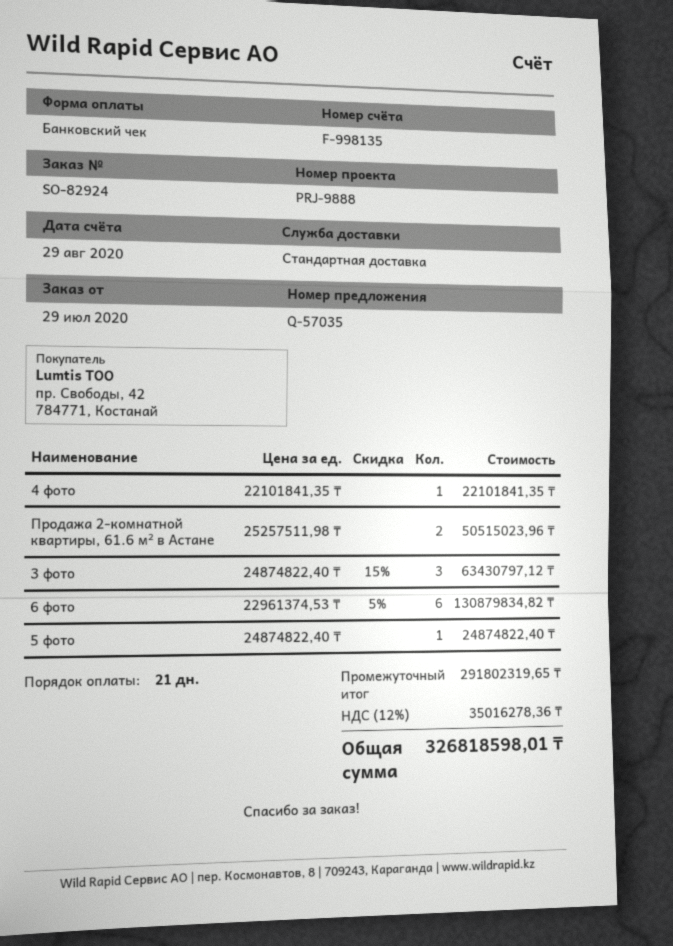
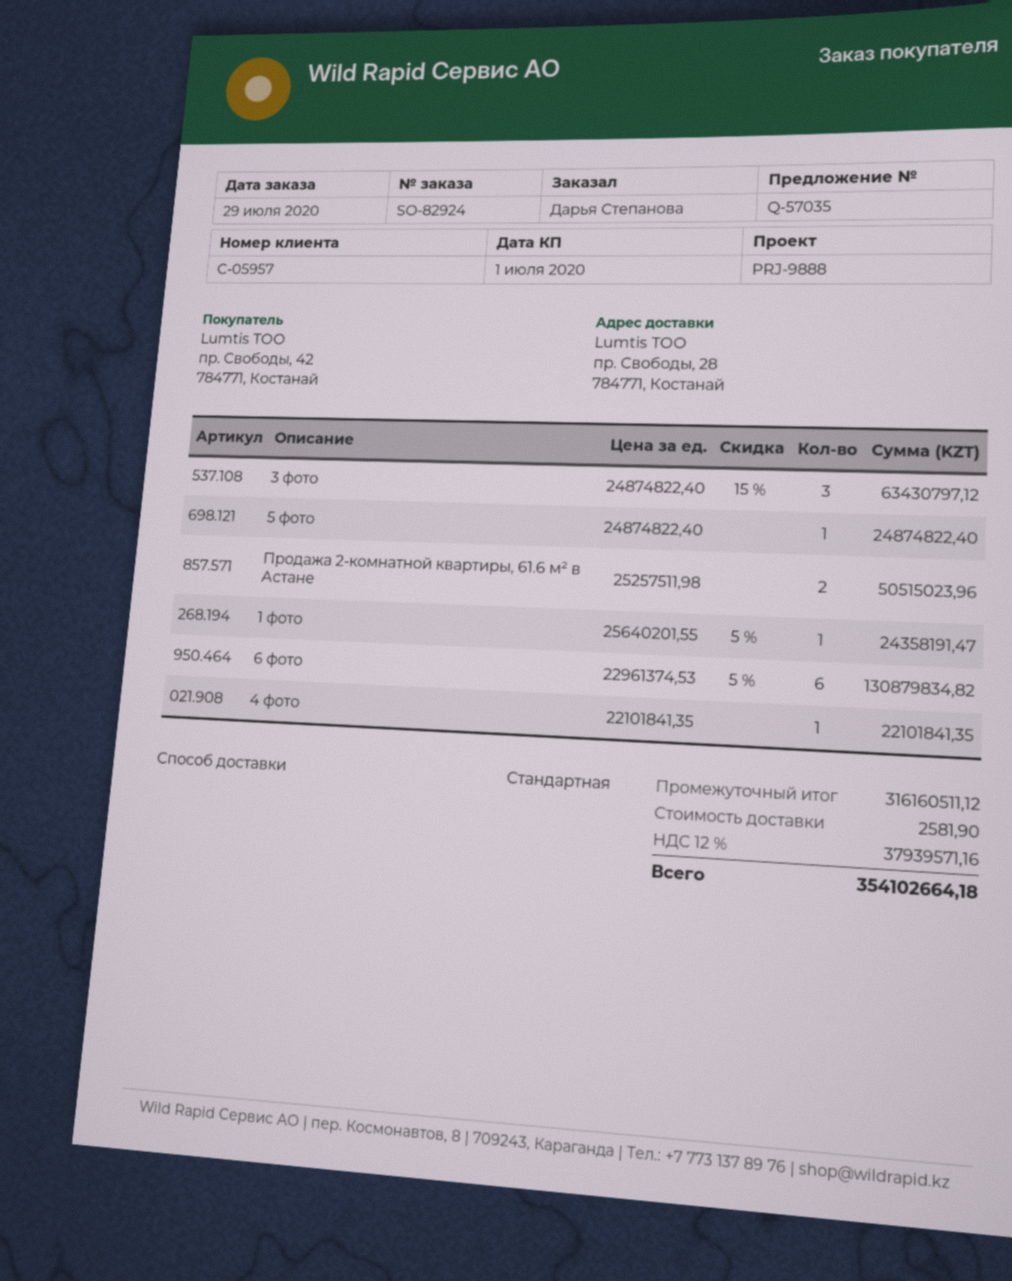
1 фото: none -> 1 x 25640201.55 - 5% = 24358191.47
subtotal: 291802319.65 -> 316160511.12
shipping: none -> 2581.90
tax: 12% = 35016278.36 -> 12% = 37939571.16
total: 326818598.01 -> 354102664.18

